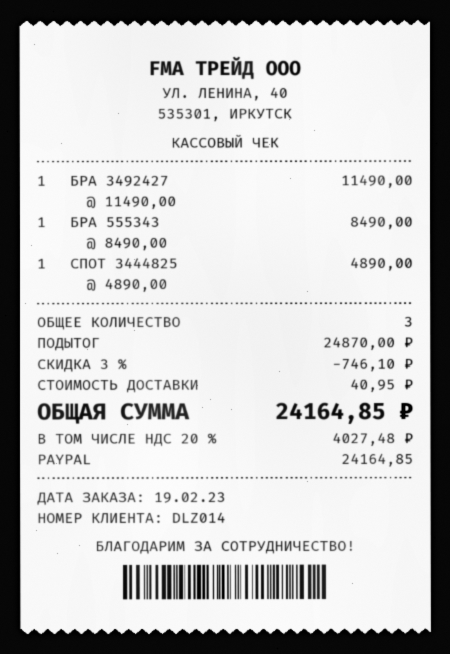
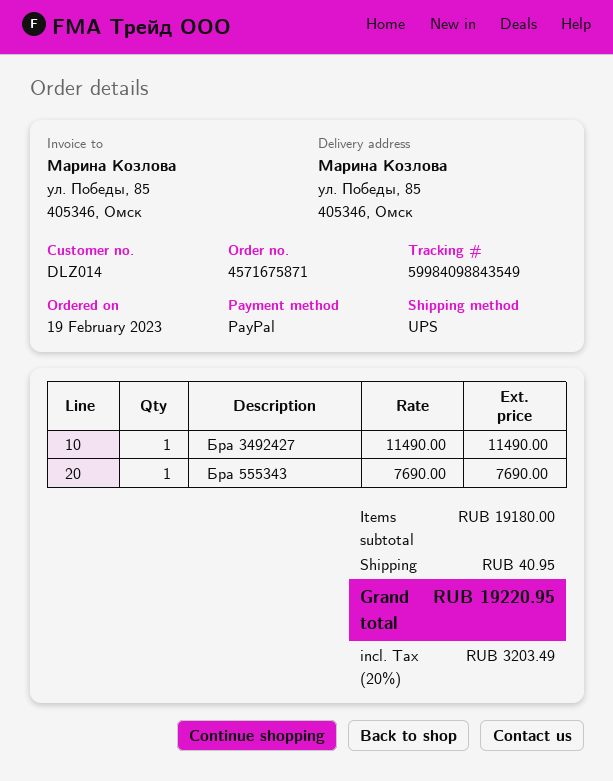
БРА 555343: 1 x 8490.00 = 8490.00 -> 1 x 7690.00 = 7690.00
СПОТ 3444825: 1 x 4890.00 = 4890.00 -> none
subtotal: 24870.00 -> 19180.00
discount: 3% = 746.10 -> none
tax: 20% = 4027.48 -> 20% = 3203.49
total: 24164.85 -> 19220.95

